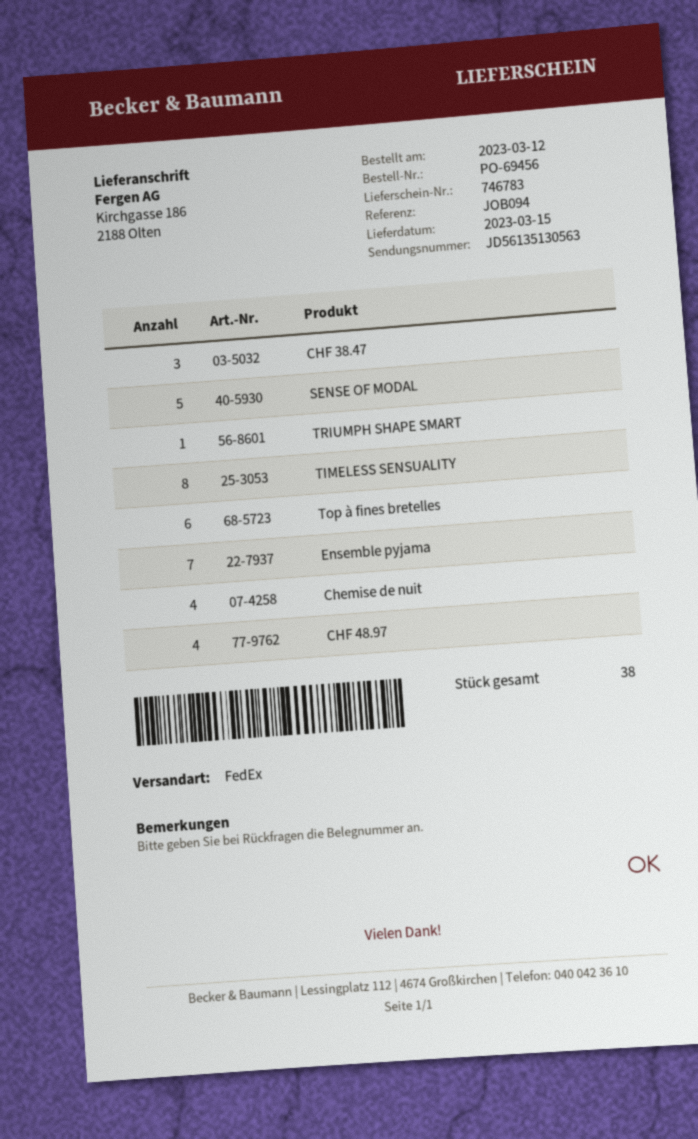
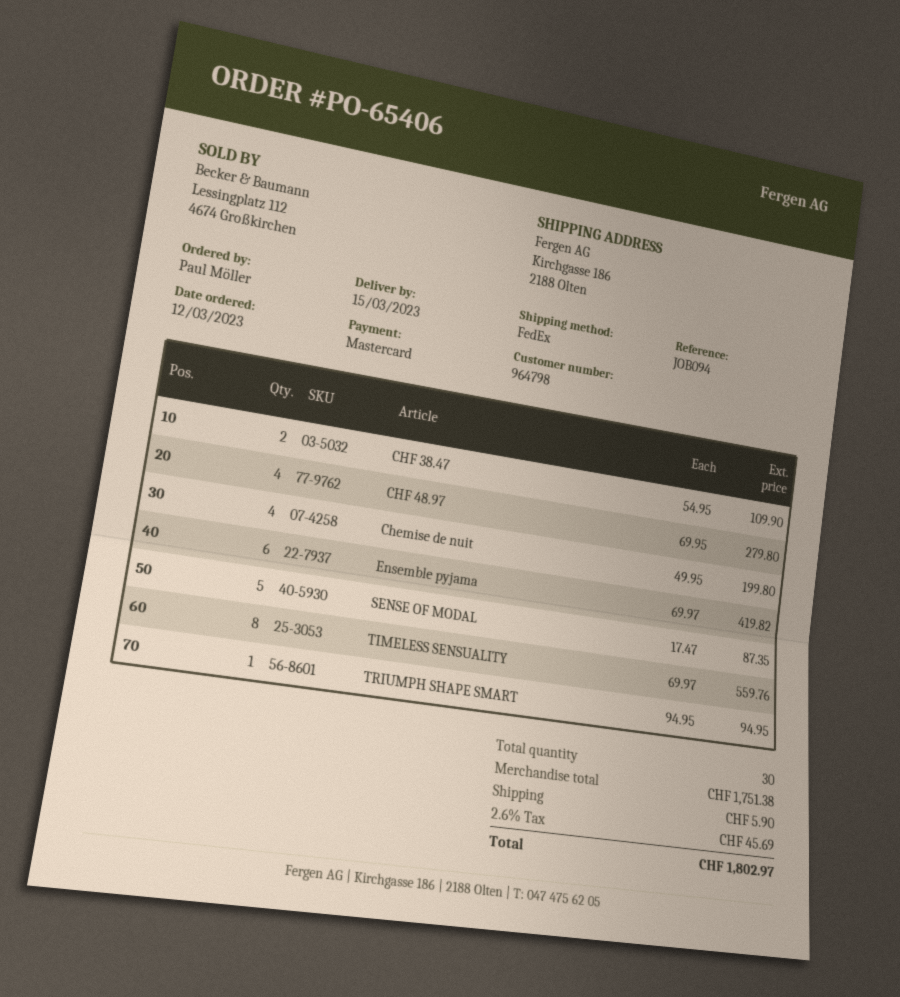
order number: PO-69456 -> PO-65406
CHF 38.47: 3 -> 2
Top à fines bretelles: 6 -> none
Ensemble pyjama: 7 -> 6
total quantity: 38 -> 30

